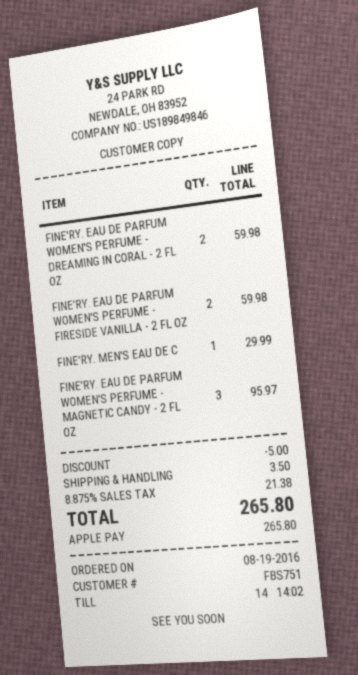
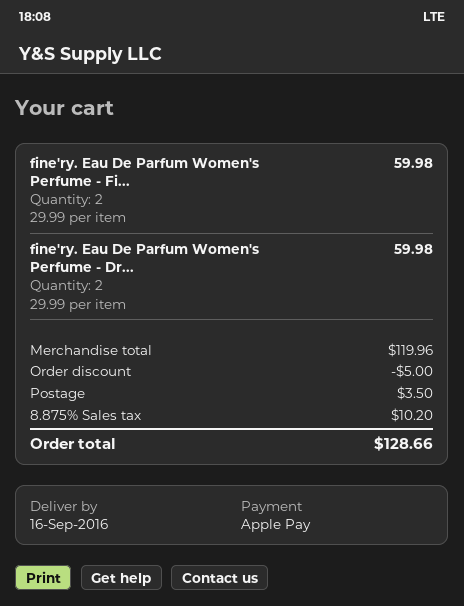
FINE'RY. MEN'S EAU DE C: 1 for 29.99 -> none
FINE'RY. EAU DE PARFUM WOMEN'S PERFUME - MAGNETIC CANDY - 2 FL OZ: 3 for 95.97 -> none
tax: 8.875% = 21.38 -> 8.875% = 10.20
total: 265.80 -> 128.66

